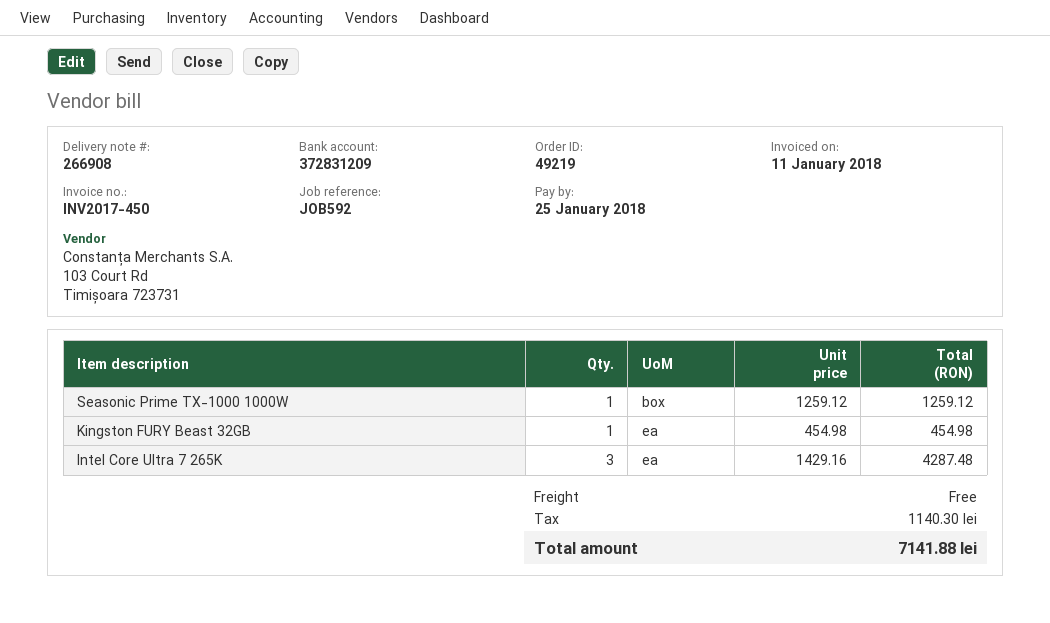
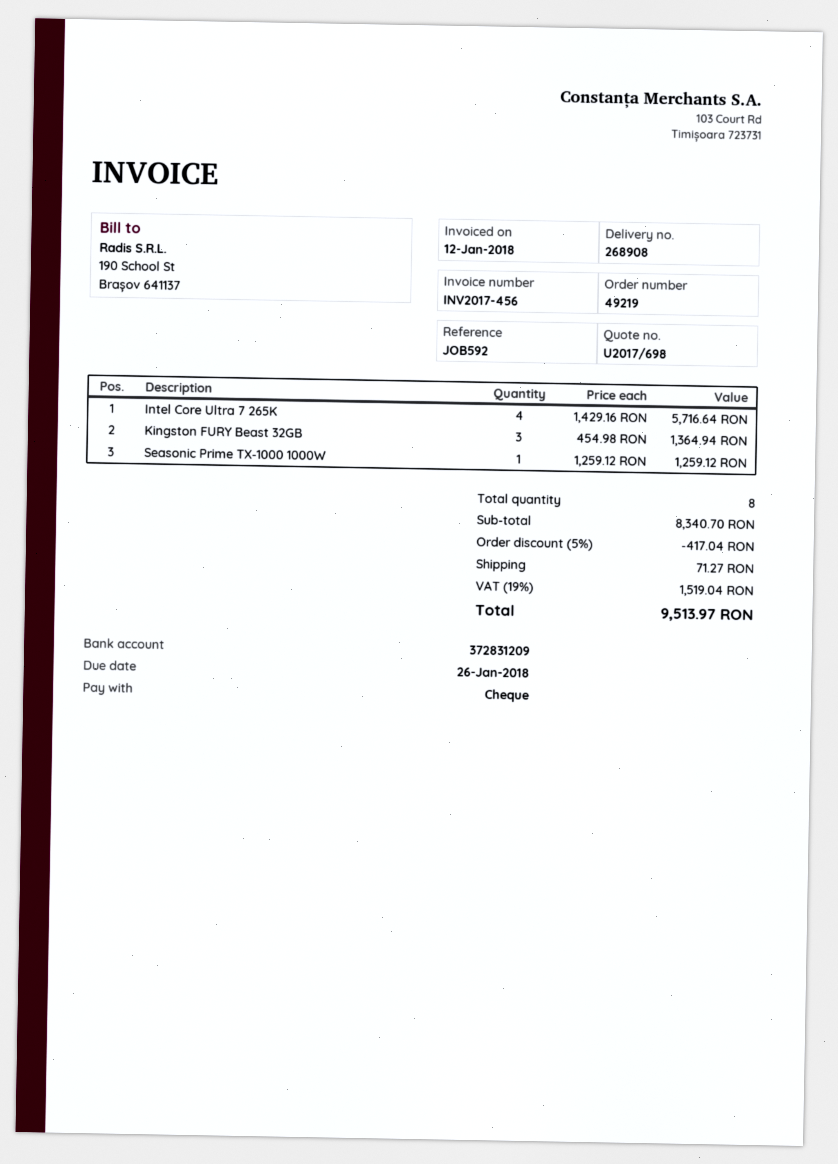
delivery note number: 266908 -> 268908
invoice number: INV2017-450 -> INV2017-456
invoice date: 2018-01-11 -> 2018-01-12
due date: 2018-01-25 -> 2018-01-26
Kingston FURY Beast 32GB: 1 x 454.98 = 454.98 -> 3 x 454.98 = 1364.94
Intel Core Ultra 7 265K: 3 x 1429.16 = 4287.48 -> 4 x 1429.16 = 5716.64
discount: none -> 5% = 417.04
shipping: 0.00 -> 71.27
tax: 1140.30 -> 1519.04
total: 7141.88 -> 9513.97

